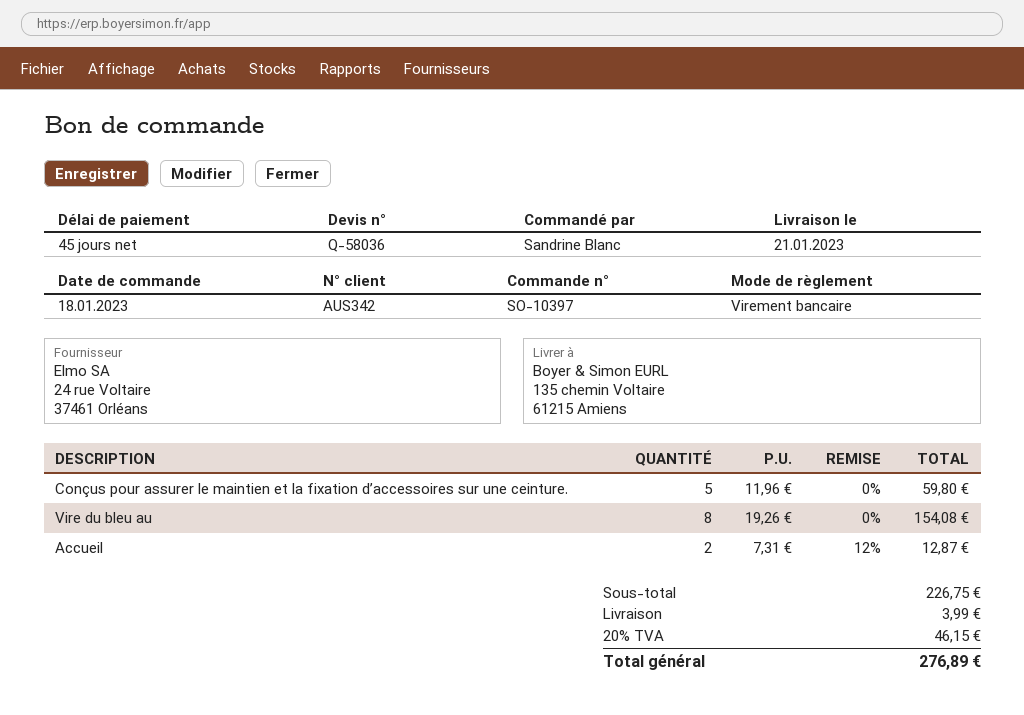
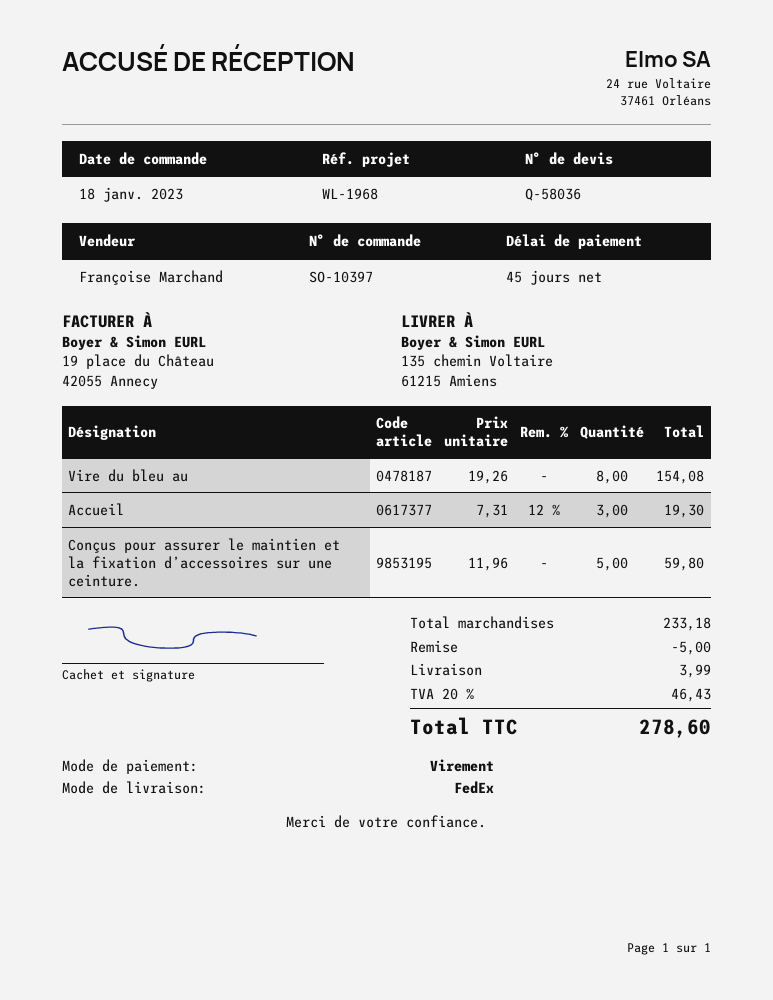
Accueil: 2 x 7.31 - 12% = 12.87 -> 3 x 7.31 - 12% = 19.30
subtotal: 226.75 -> 233.18
discount: none -> 5.00
tax: 20% = 46.15 -> 20% = 46.43
total: 276.89 -> 278.60

